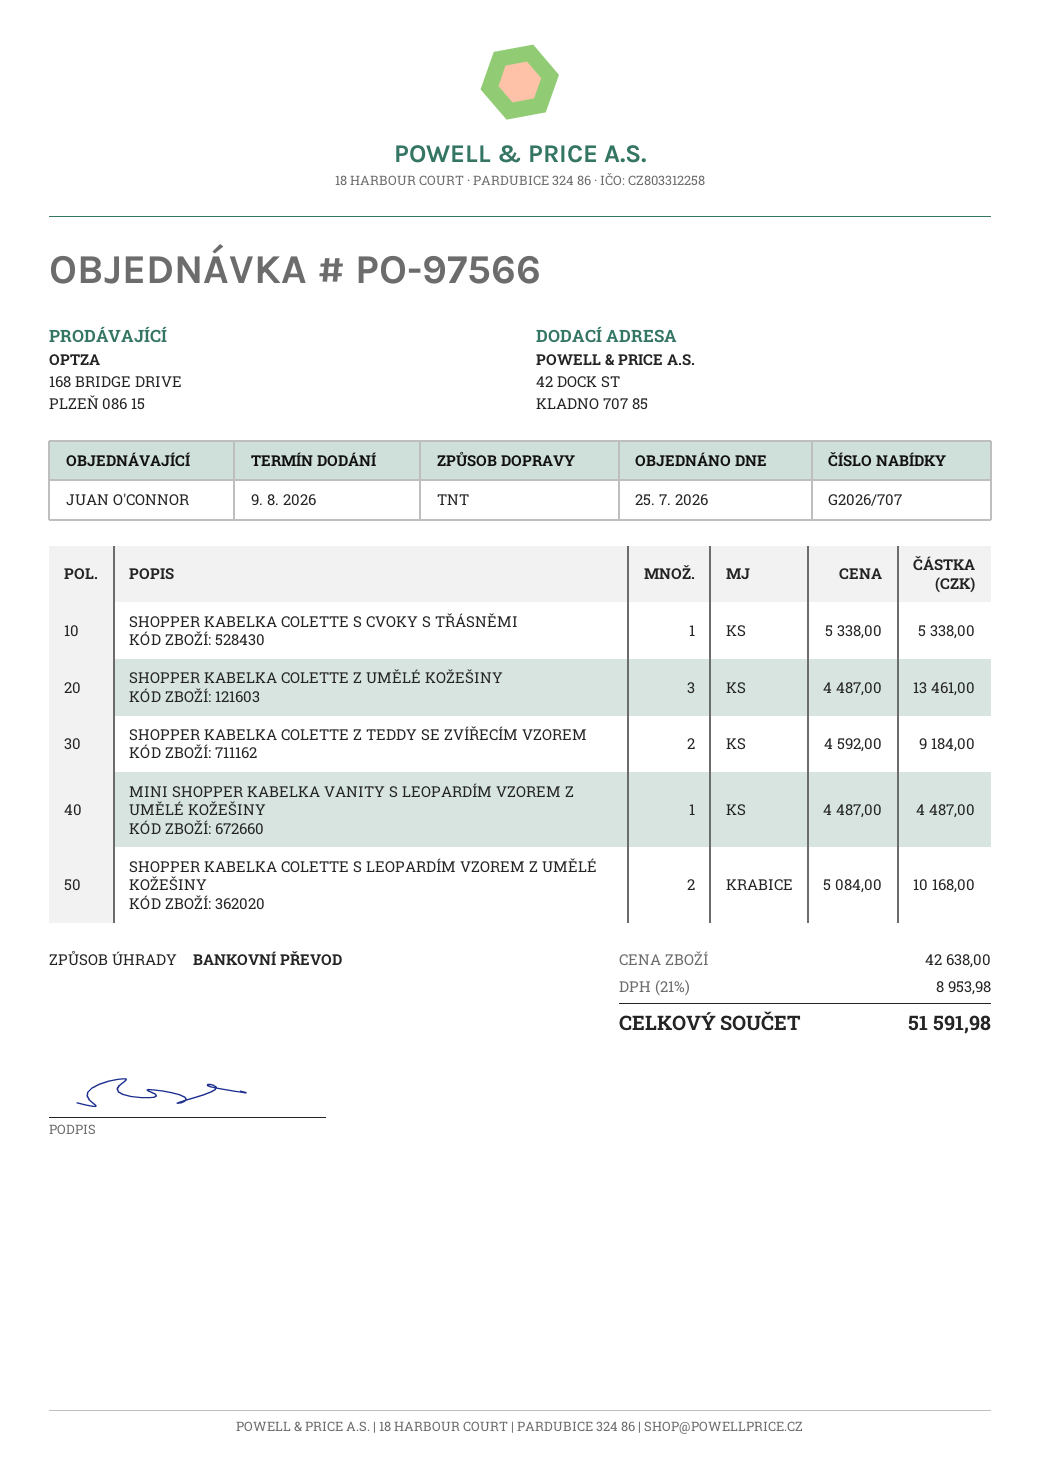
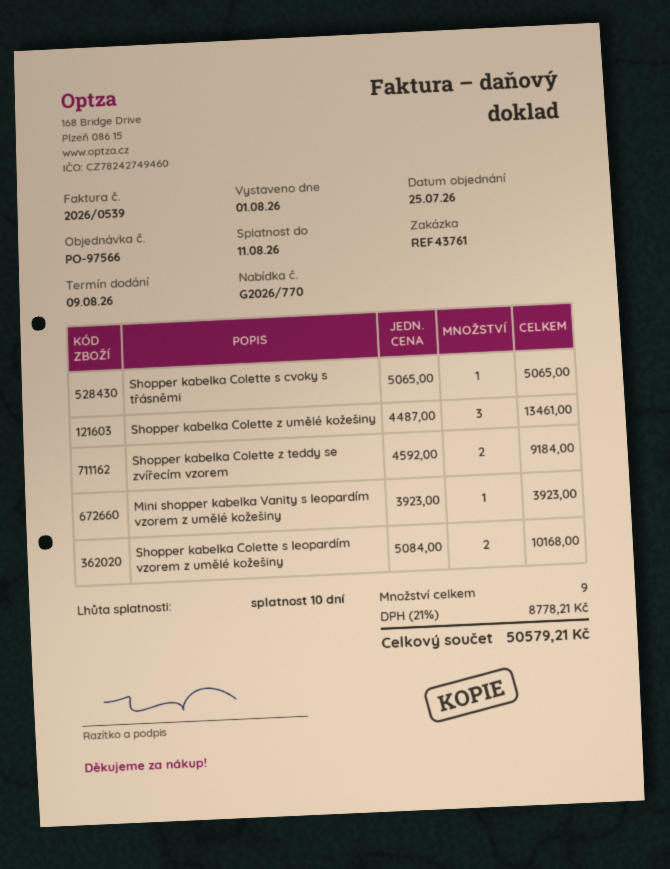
quote number: G2026/707 -> G2026/770
SHOPPER KABELKA COLETTE S CVOKY S TŘÁSNĚMI: 1 x 5338.00 = 5338.00 -> 1 x 5065.00 = 5065.00
MINI SHOPPER KABELKA VANITY S LEOPARDÍM VZOREM Z UMĚLÉ KOŽEŠINY: 1 x 4487.00 = 4487.00 -> 1 x 3923.00 = 3923.00
tax: 21% = 8953.98 -> 21% = 8778.21
total: 51591.98 -> 50579.21

